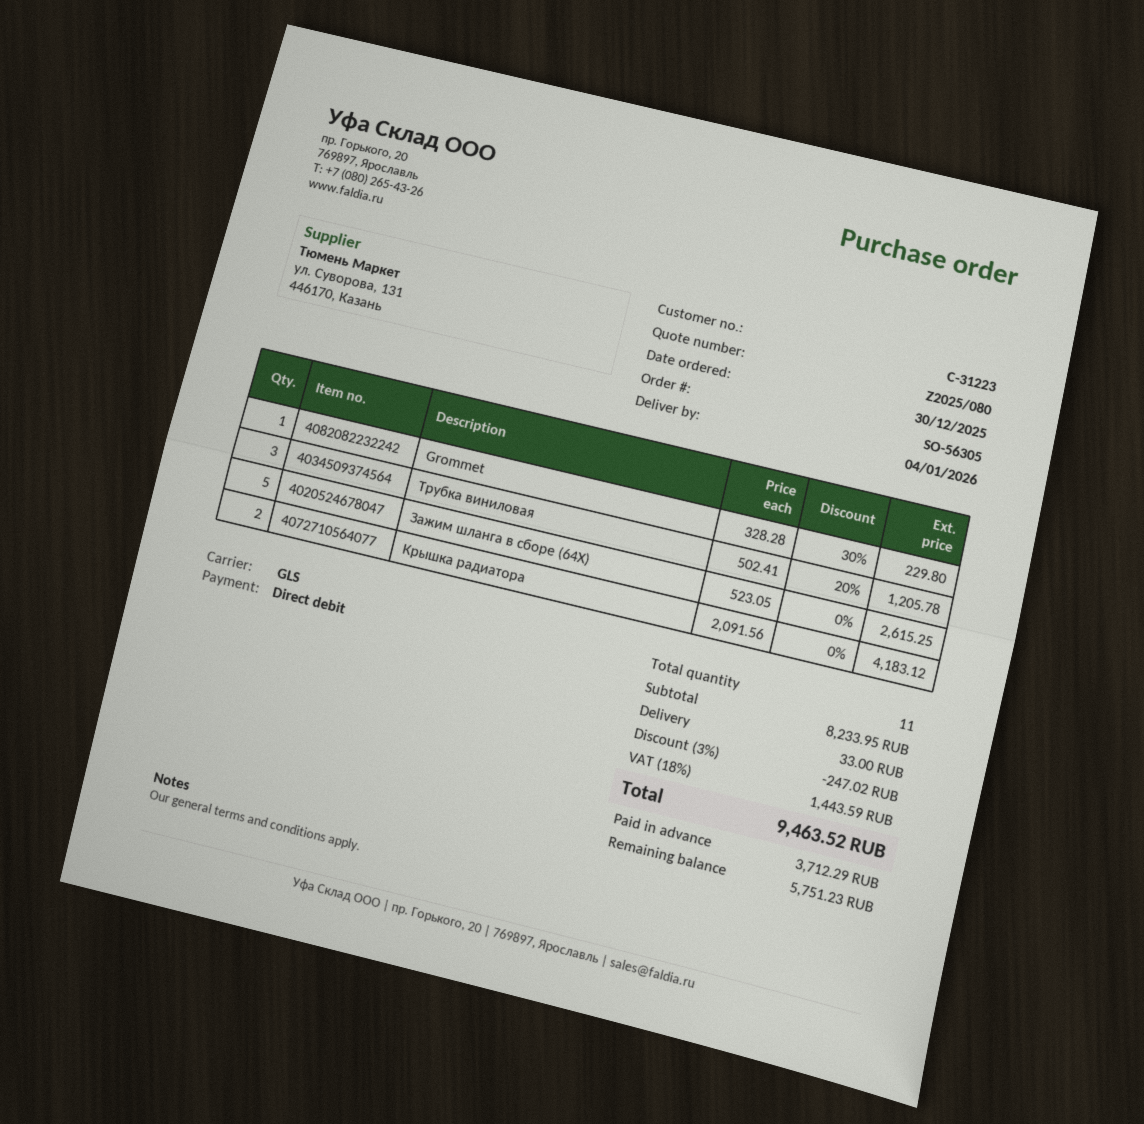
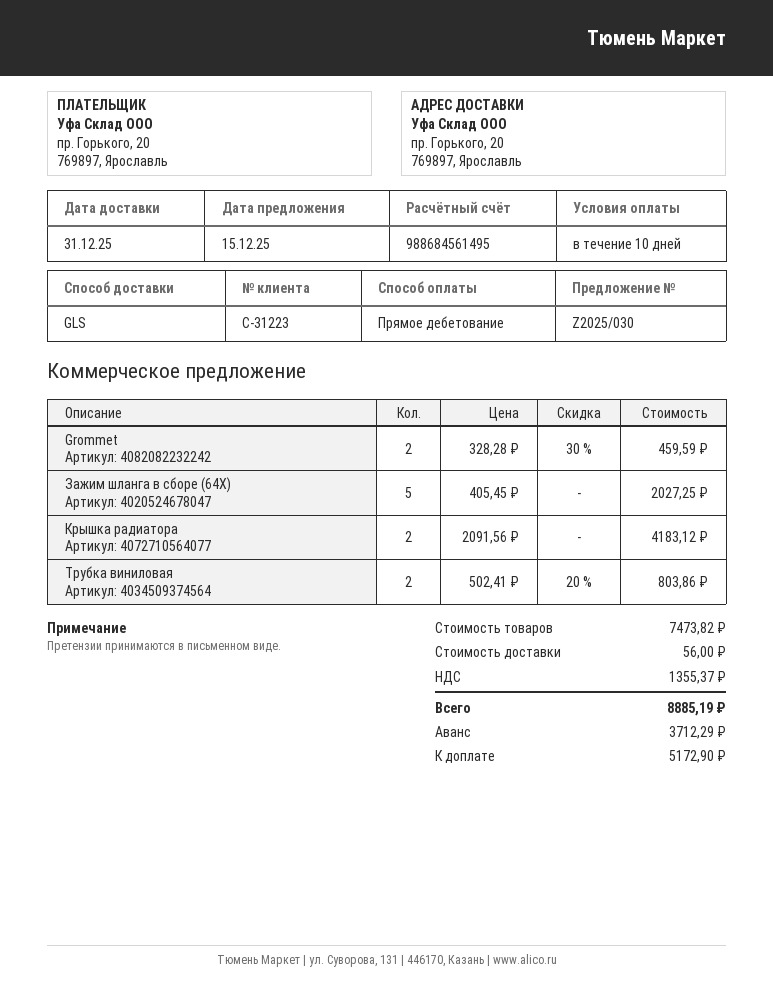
quote number: Z2025/080 -> Z2025/030
delivery date: 2026-01-04 -> 2025-12-31
Grommet: 1 x 328.28 - 30% = 229.80 -> 2 x 328.28 - 30% = 459.59
Трубка виниловая: 3 x 502.41 - 20% = 1205.78 -> 2 x 502.41 - 20% = 803.86
Зажим шланга в сборе (64Х): 5 x 523.05 = 2615.25 -> 5 x 405.45 = 2027.25
subtotal: 8233.95 -> 7473.82
discount: 3% = 247.02 -> none
shipping: 33.00 -> 56.00
tax: 1443.59 -> 1355.37
total: 9463.52 -> 8885.19
balance: 5751.23 -> 5172.90

